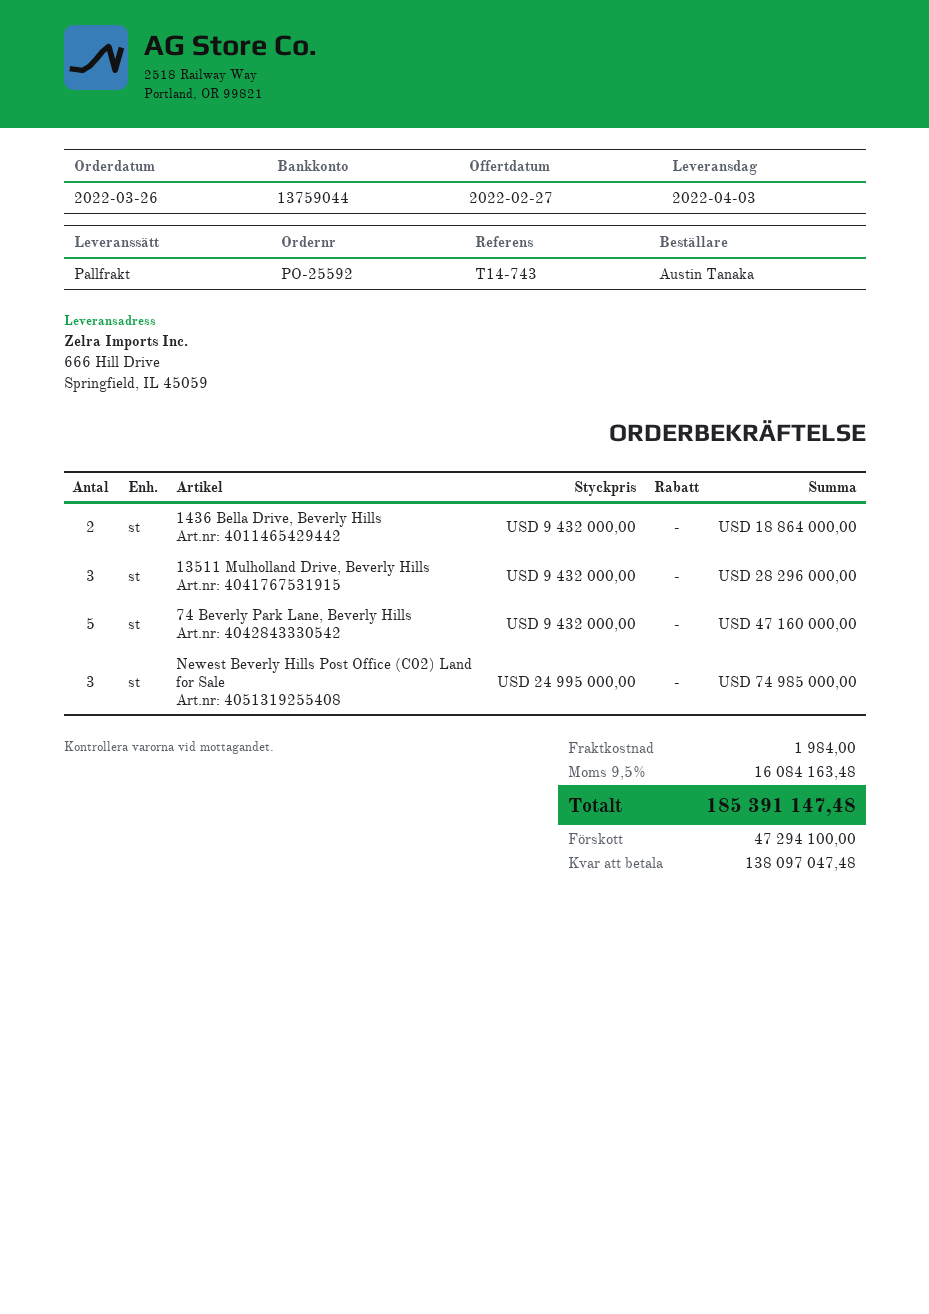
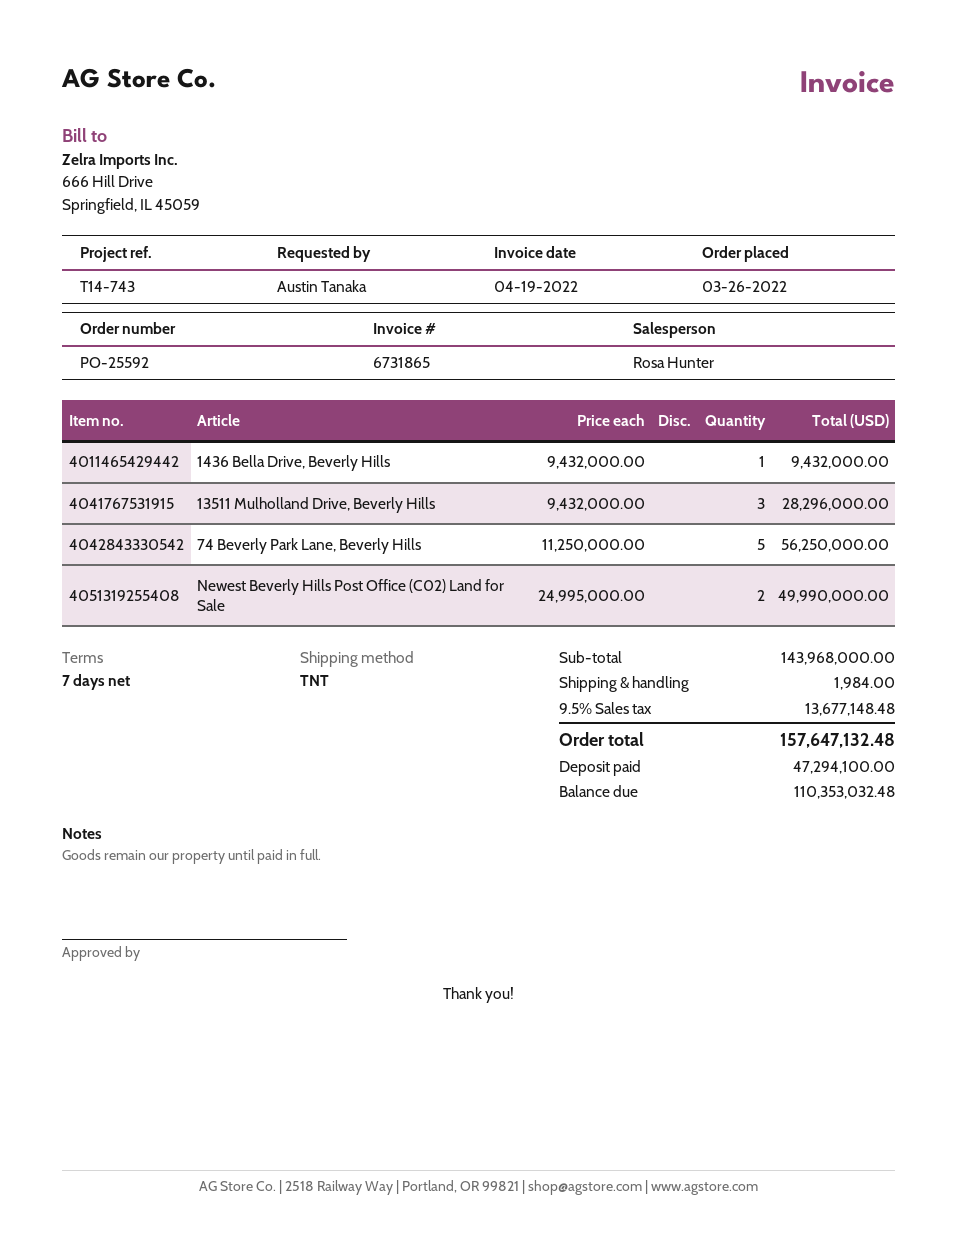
shipping method: pallet freight -> TNT
1436 Bella Drive, Beverly Hills: 2 x 9432000.00 = 18864000.00 -> 1 x 9432000.00 = 9432000.00
74 Beverly Park Lane, Beverly Hills: 5 x 9432000.00 = 47160000.00 -> 5 x 11250000.00 = 56250000.00
Newest Beverly Hills Post Office (C02) Land for Sale: 3 x 24995000.00 = 74985000.00 -> 2 x 24995000.00 = 49990000.00
tax: 9.5% = 16084163.48 -> 9.5% = 13677148.48
total: 185391147.48 -> 157647132.48
balance: 138097047.48 -> 110353032.48

